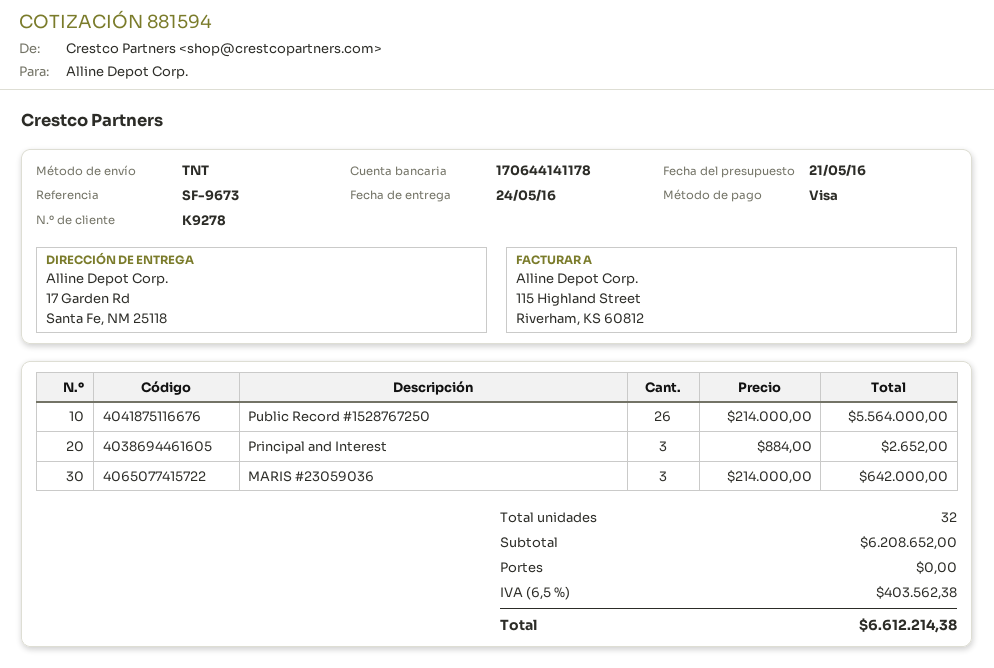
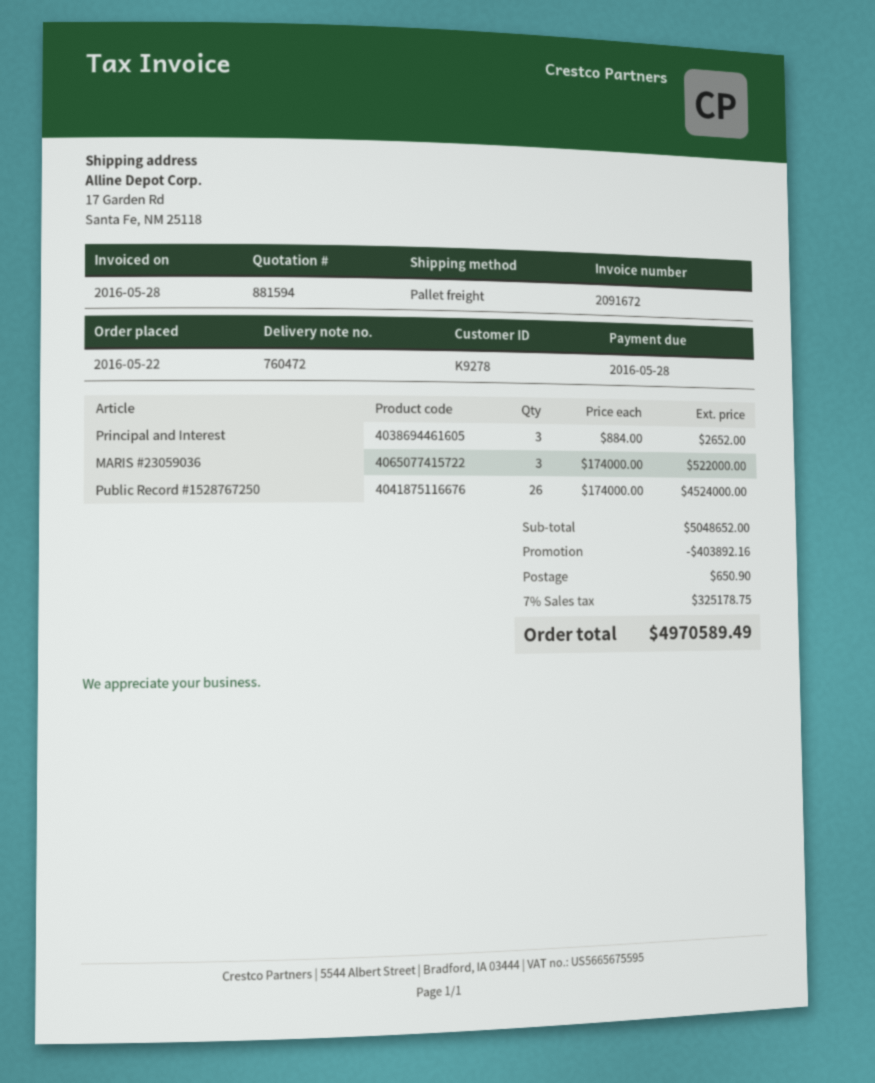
shipping method: TNT -> pallet freight
Public Record #1528767250: 26 x 214000.00 = 5564000.00 -> 26 x 174000.00 = 4524000.00
MARIS #23059036: 3 x 214000.00 = 642000.00 -> 3 x 174000.00 = 522000.00
subtotal: 6208652.00 -> 5048652.00
discount: none -> 403892.16
shipping: 0.00 -> 650.90
tax: 6.5% = 403562.38 -> 7% = 325178.75
total: 6612214.38 -> 4970589.49

